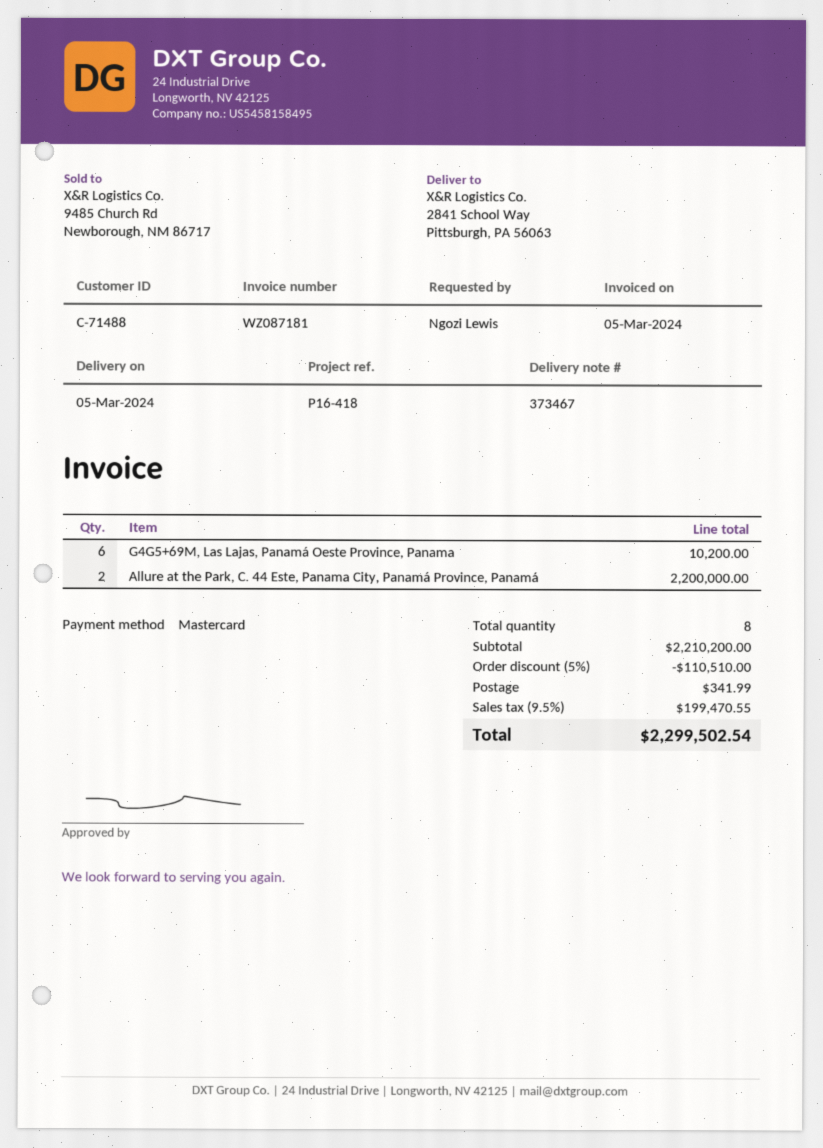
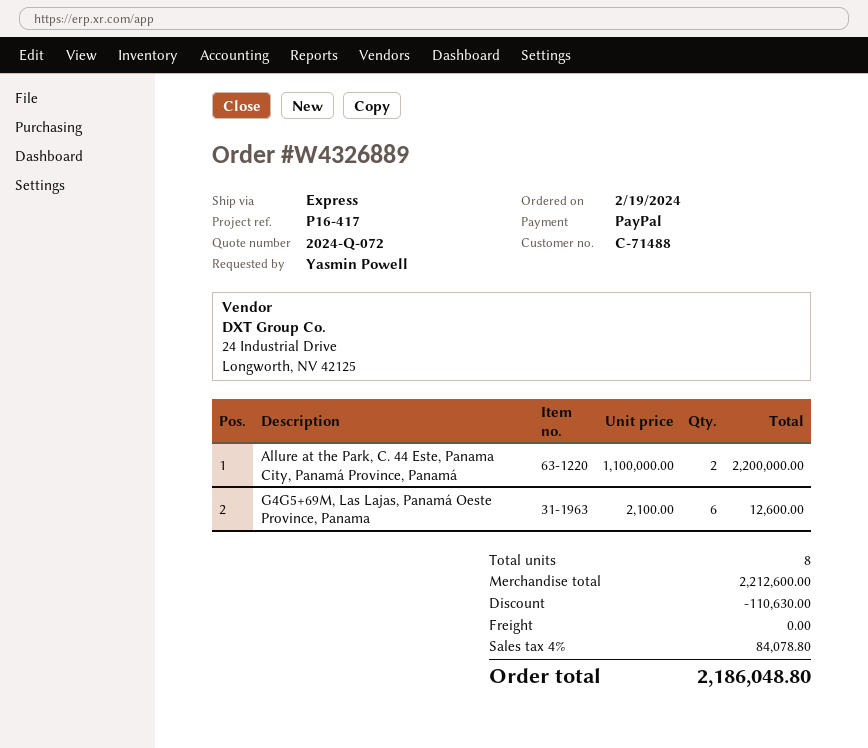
reference: P16-418 -> P16-417
ordered by: Ngozi Lewis -> Yasmin Powell
payment method: Mastercard -> PayPal
G4G5+69M, Las Lajas, Panamá Oeste Province, Panama: 6 for 10200.00 -> 6 for 12600.00
subtotal: 2210200.00 -> 2212600.00
discount: 110510.00 -> 110630.00
shipping: 341.99 -> 0.00
tax: 9.5% = 199470.55 -> 4% = 84078.80
total: 2299502.54 -> 2186048.80

